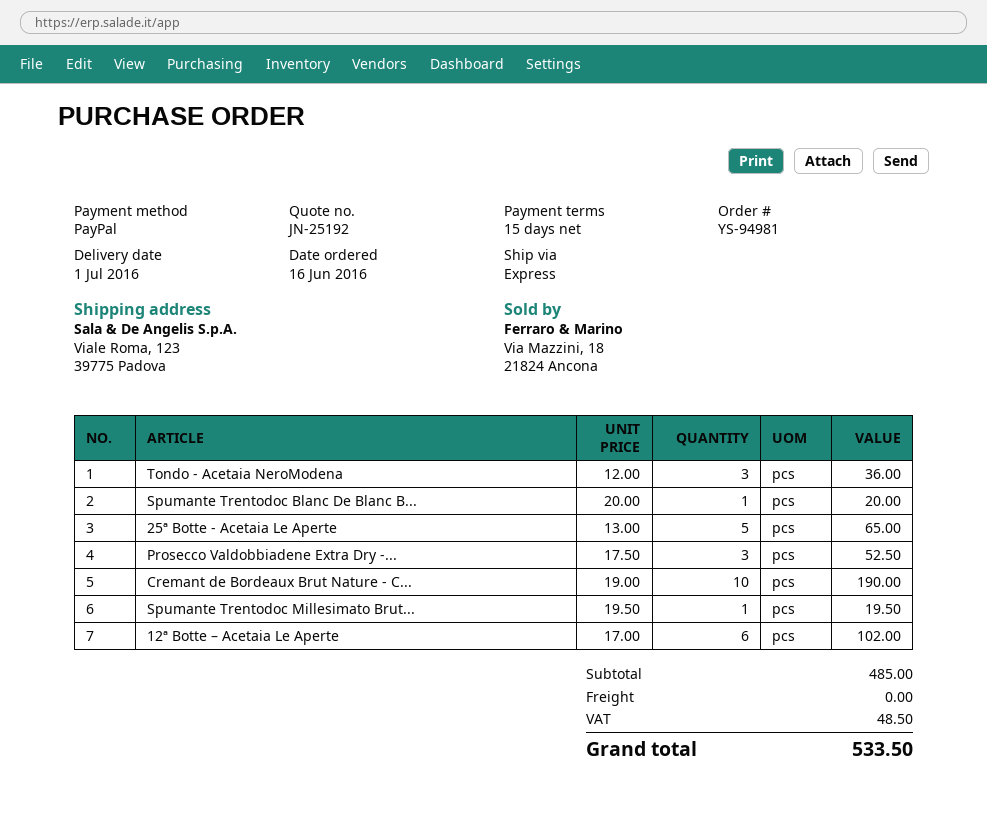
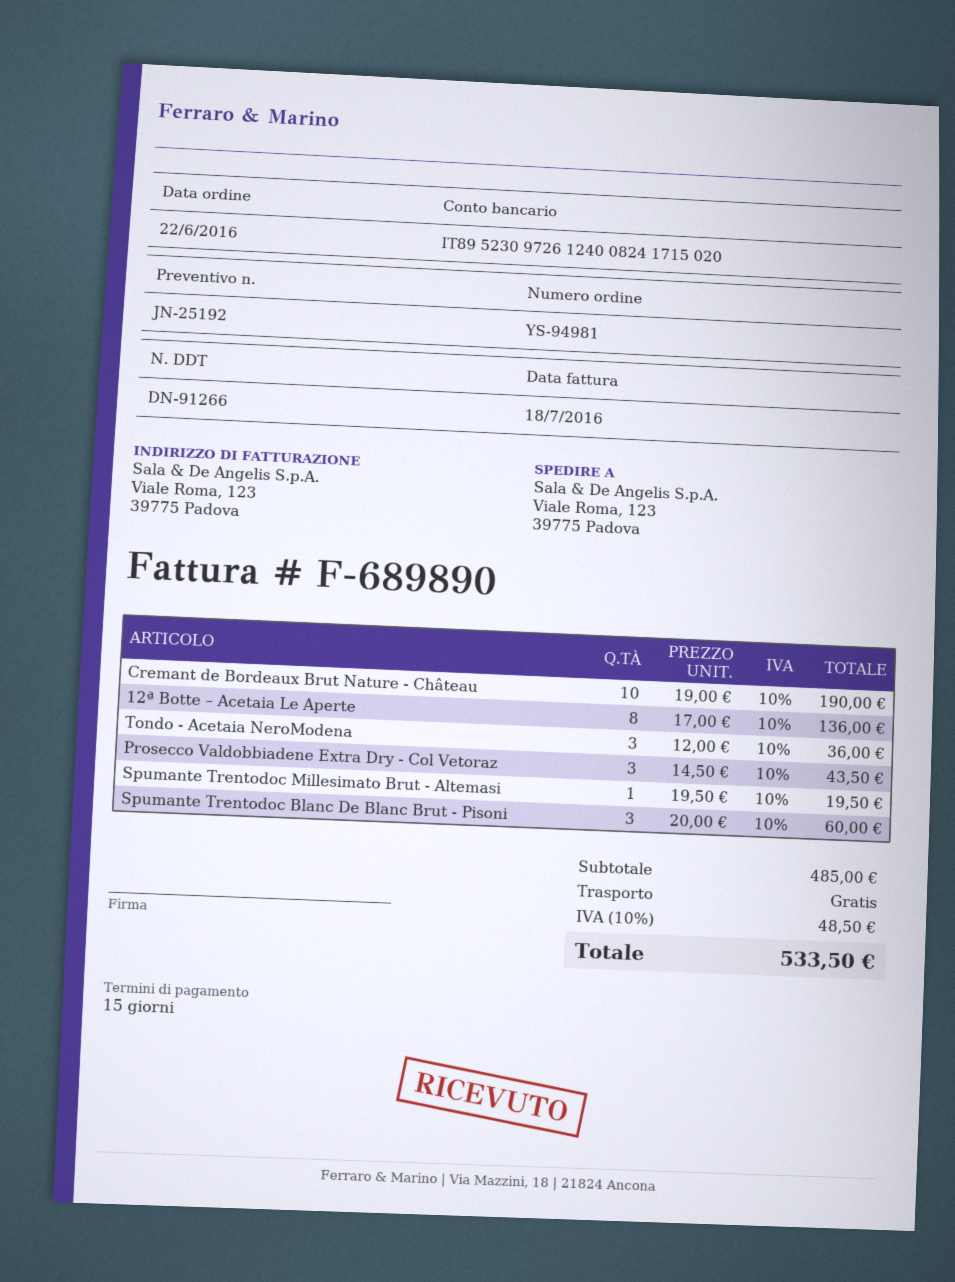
order date: 2016-06-16 -> 2016-06-22
Spumante Trentodoc Blanc De Blanc B...: 1 x 20.00 = 20.00 -> 3 x 20.00 = 60.00
25ª Botte - Acetaia Le Aperte: 5 x 13.00 = 65.00 -> none
Prosecco Valdobbiadene Extra Dry -...: 3 x 17.50 = 52.50 -> 3 x 14.50 = 43.50
12ª Botte – Acetaia Le Aperte: 6 x 17.00 = 102.00 -> 8 x 17.00 = 136.00

